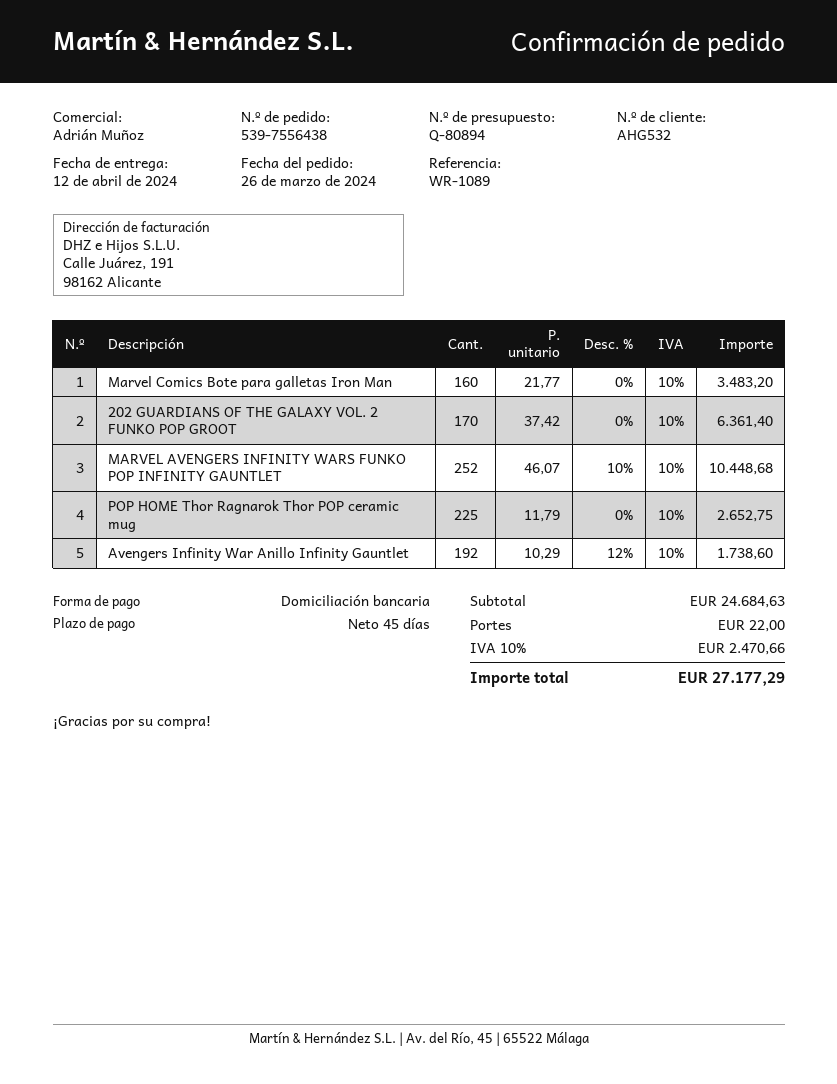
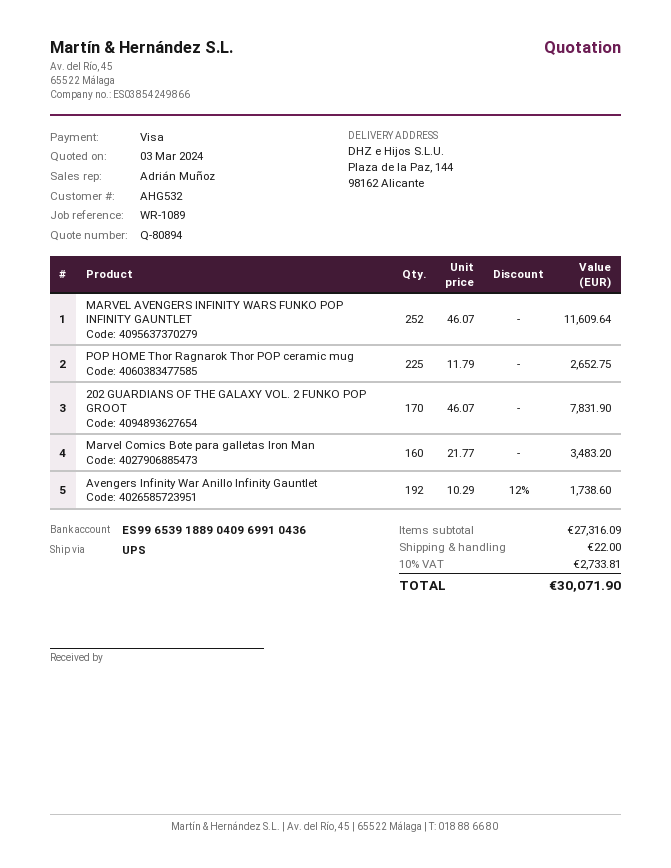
payment method: direct debit -> Visa
202 GUARDIANS OF THE GALAXY VOL. 2 FUNKO POP GROOT: 170 x 37.42 = 6361.40 -> 170 x 46.07 = 7831.90
MARVEL AVENGERS INFINITY WARS FUNKO POP INFINITY GAUNTLET: 252 x 46.07 - 10% = 10448.68 -> 252 x 46.07 = 11609.64
subtotal: 24684.63 -> 27316.09
tax: 10% = 2470.66 -> 10% = 2733.81
total: 27177.29 -> 30071.90

